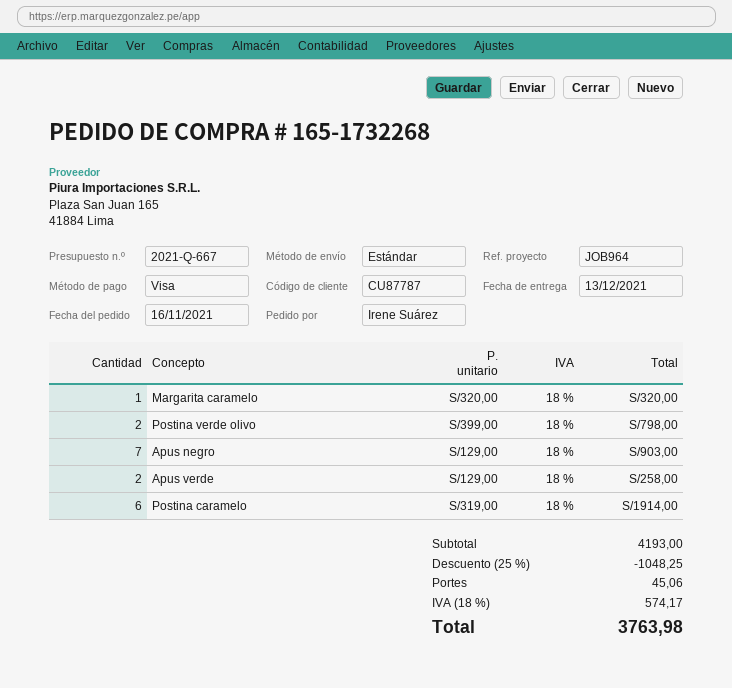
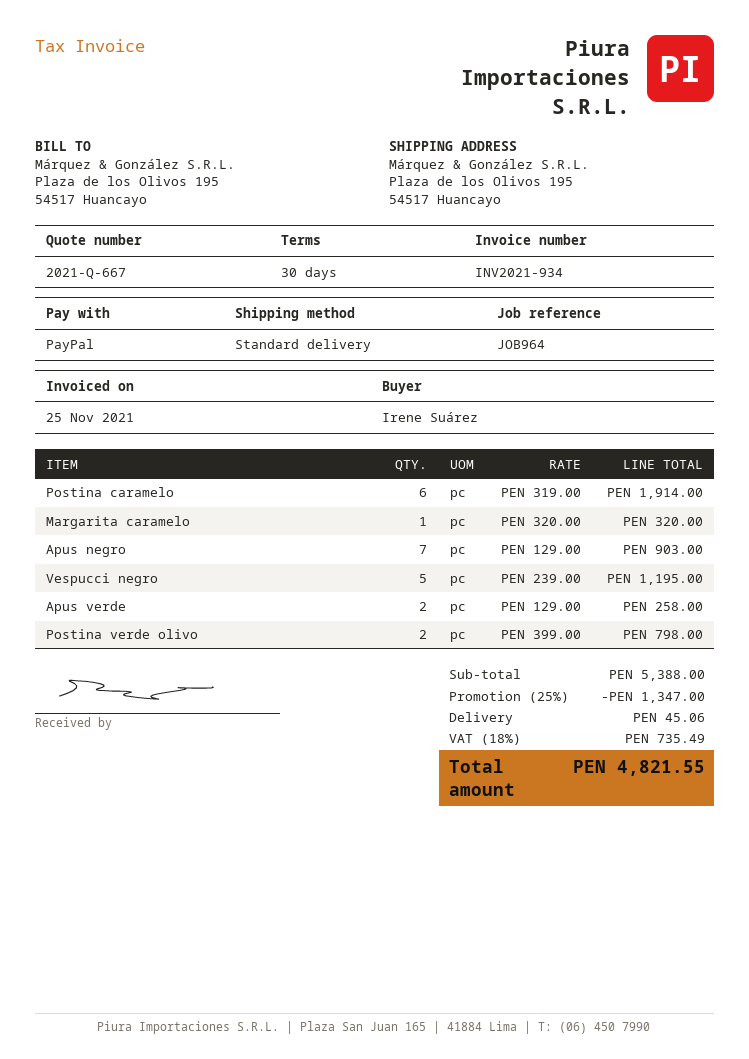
payment method: Visa -> PayPal
Vespucci negro: none -> 5 x 239.00 = 1195.00
subtotal: 4193.00 -> 5388.00
discount: 25% = 1048.25 -> 25% = 1347.00
tax: 18% = 574.17 -> 18% = 735.49
total: 3763.98 -> 4821.55

